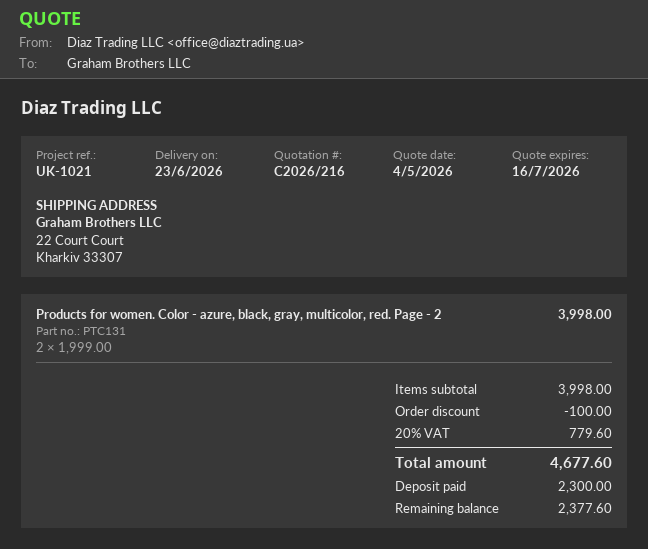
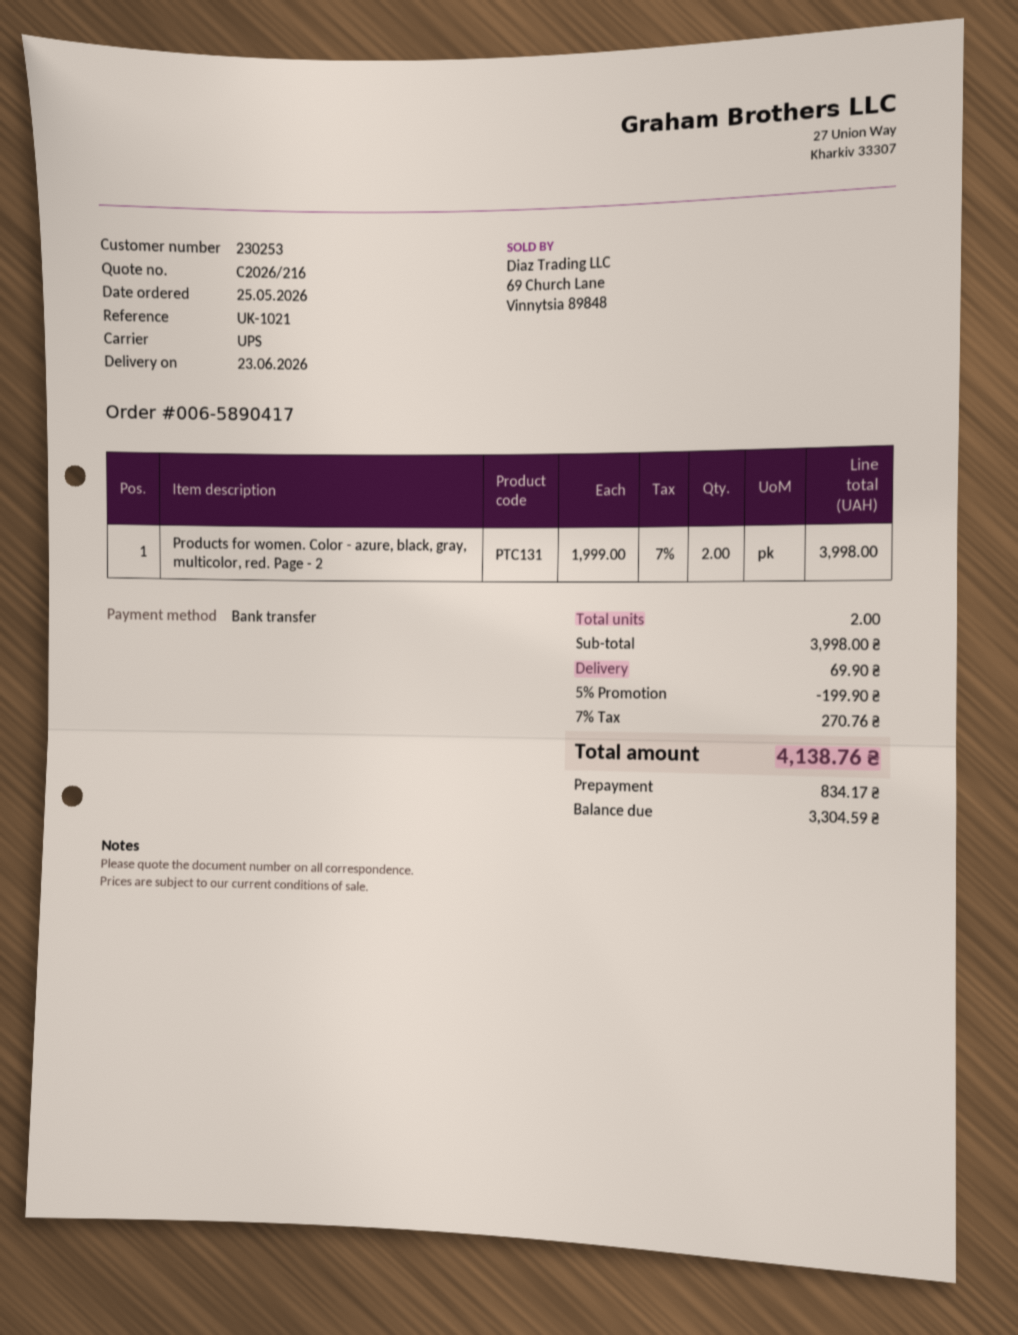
discount: 100.00 -> 199.90
shipping: none -> 69.90
tax: 20% = 779.60 -> 7% = 270.76
total: 4677.60 -> 4138.76
deposit: 2300.00 -> 834.17
balance: 2377.60 -> 3304.59

